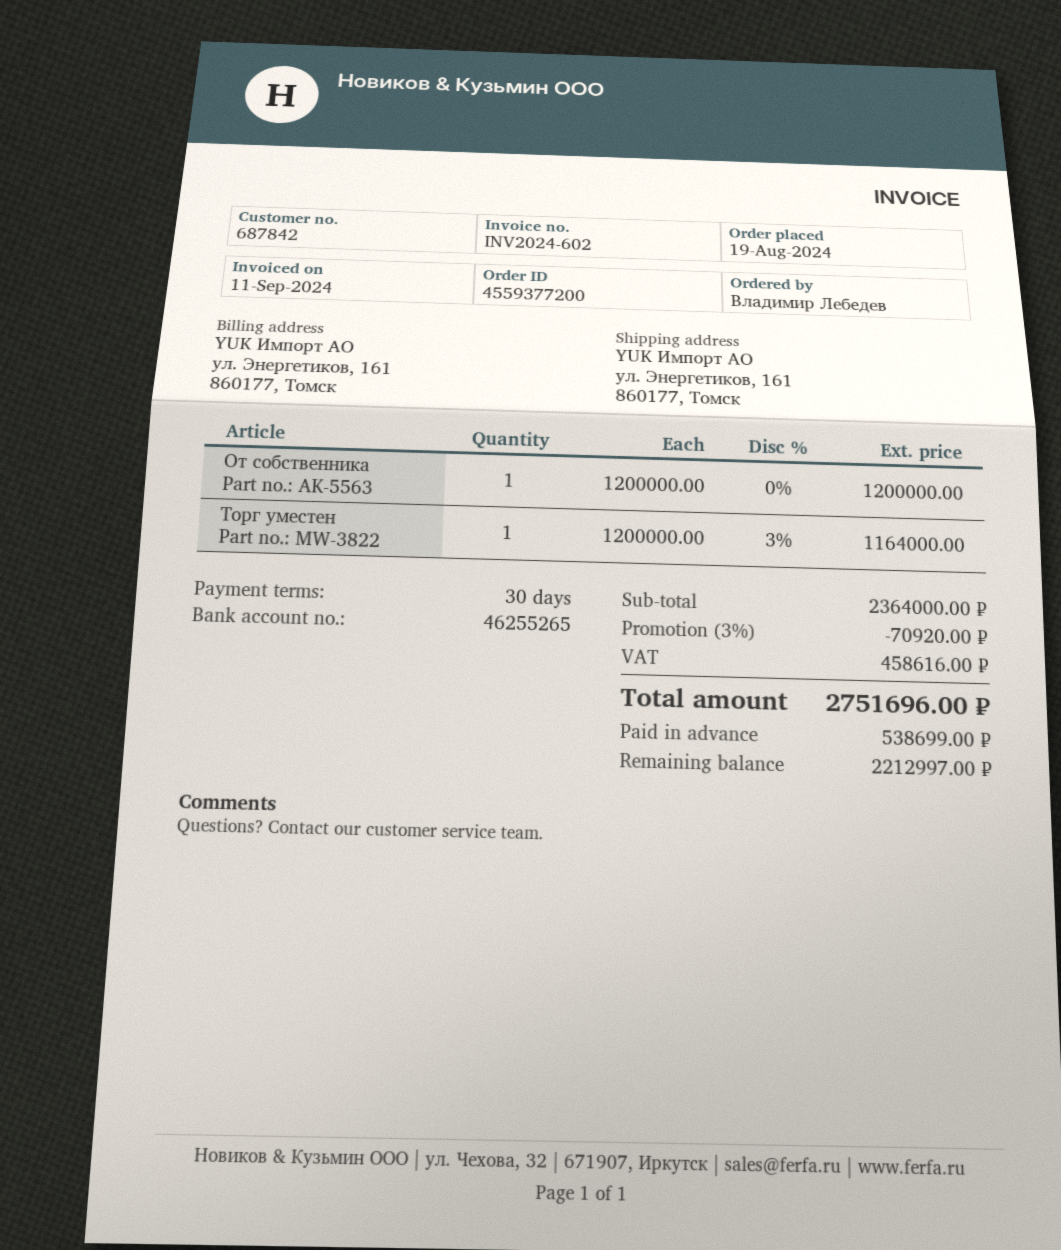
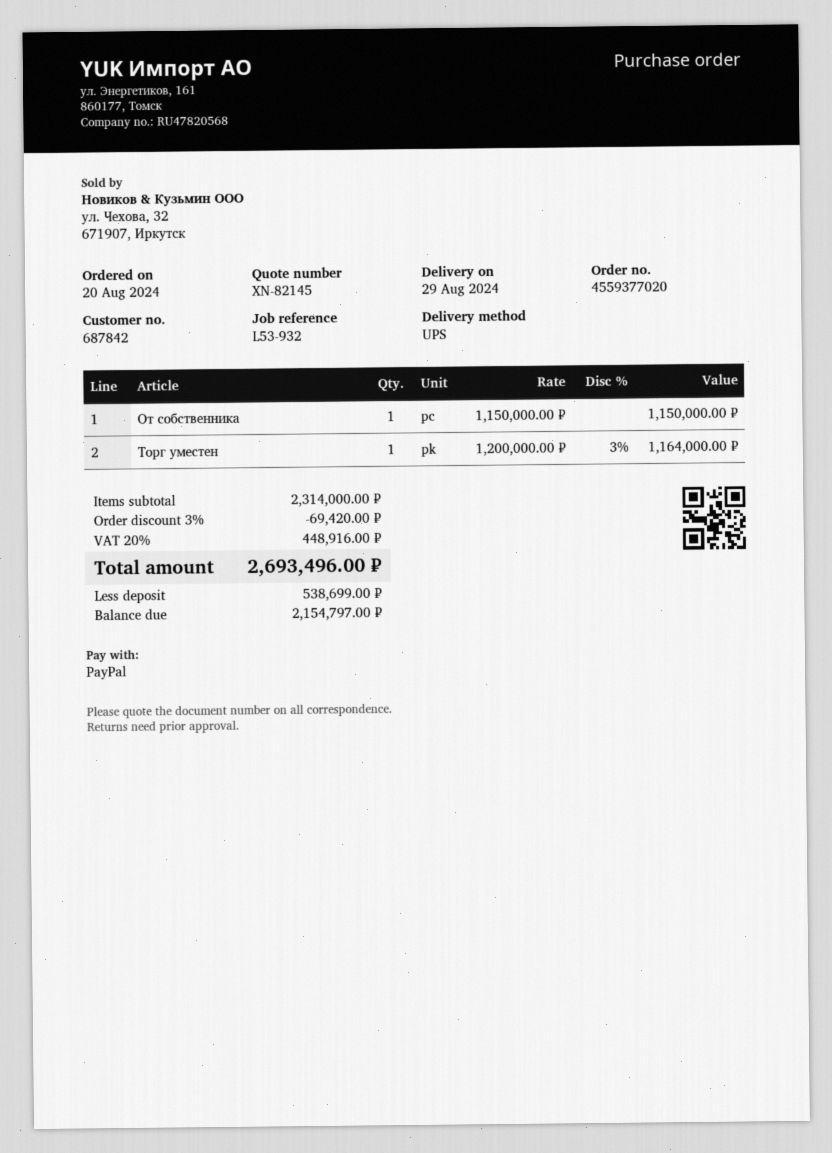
order number: 4559377200 -> 4559377020
order date: 2024-08-19 -> 2024-08-20
От собственника: 1 x 1200000.00 = 1200000.00 -> 1 x 1150000.00 = 1150000.00
subtotal: 2364000.00 -> 2314000.00
discount: 3% = 70920.00 -> 3% = 69420.00
tax: 458616.00 -> 448916.00
total: 2751696.00 -> 2693496.00
balance: 2212997.00 -> 2154797.00

